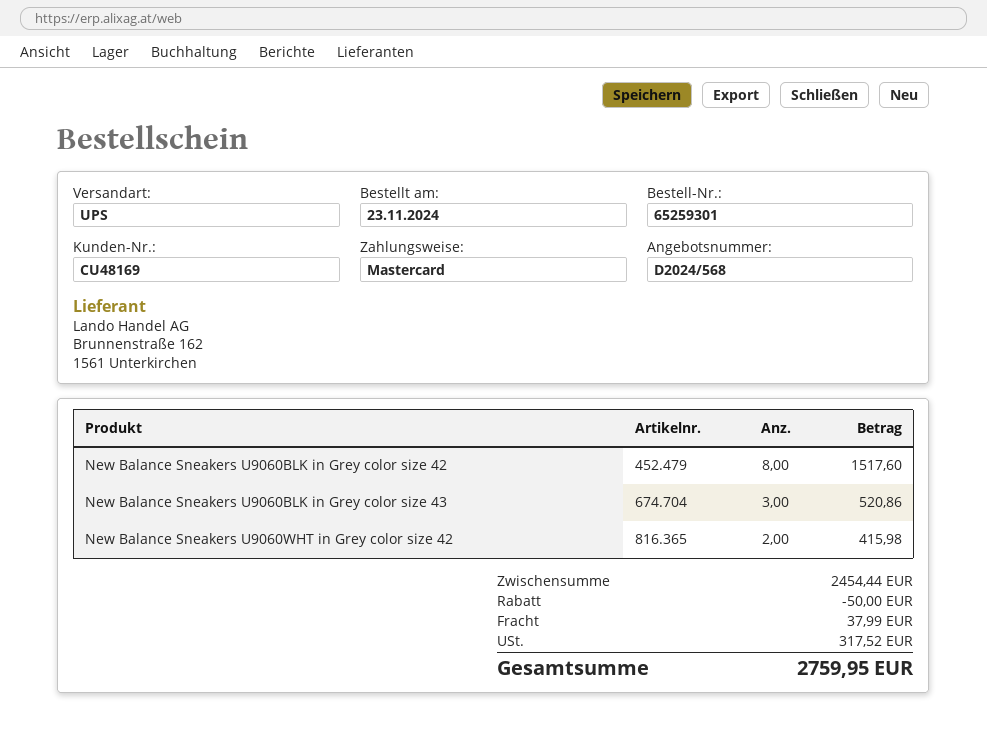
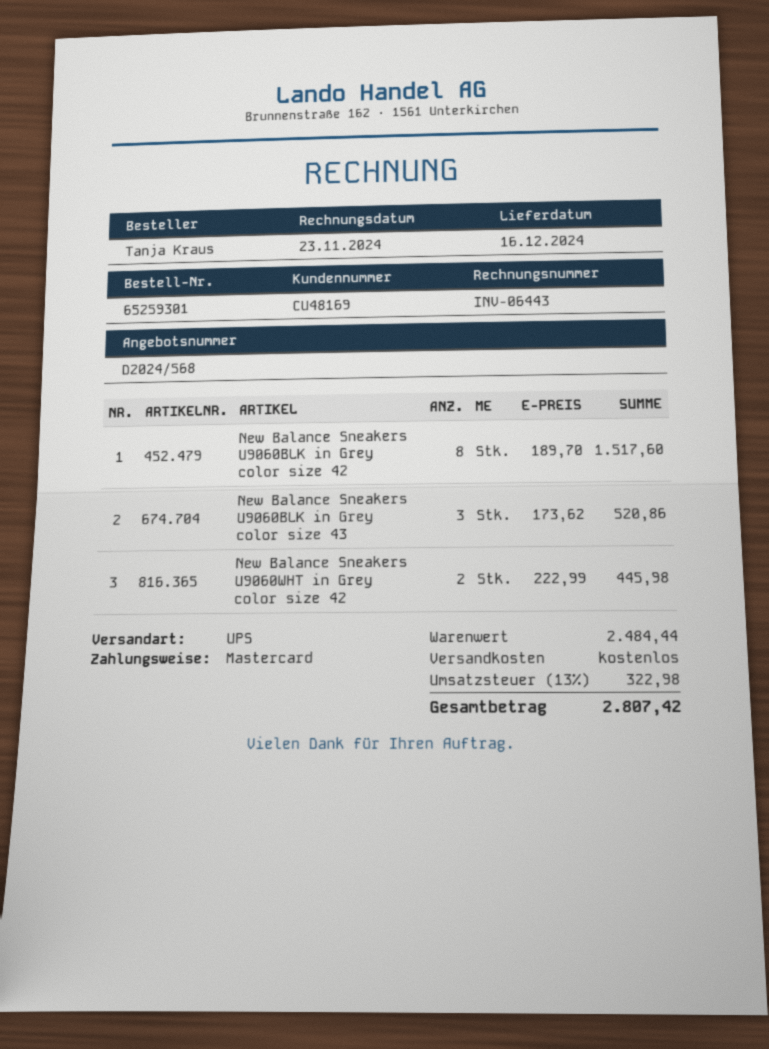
New Balance Sneakers U9060WHT in Grey color size 42: 2 for 415.98 -> 2 for 445.98
subtotal: 2454.44 -> 2484.44
discount: 50.00 -> none
shipping: 37.99 -> 0.00
tax: 317.52 -> 322.98
total: 2759.95 -> 2807.42

